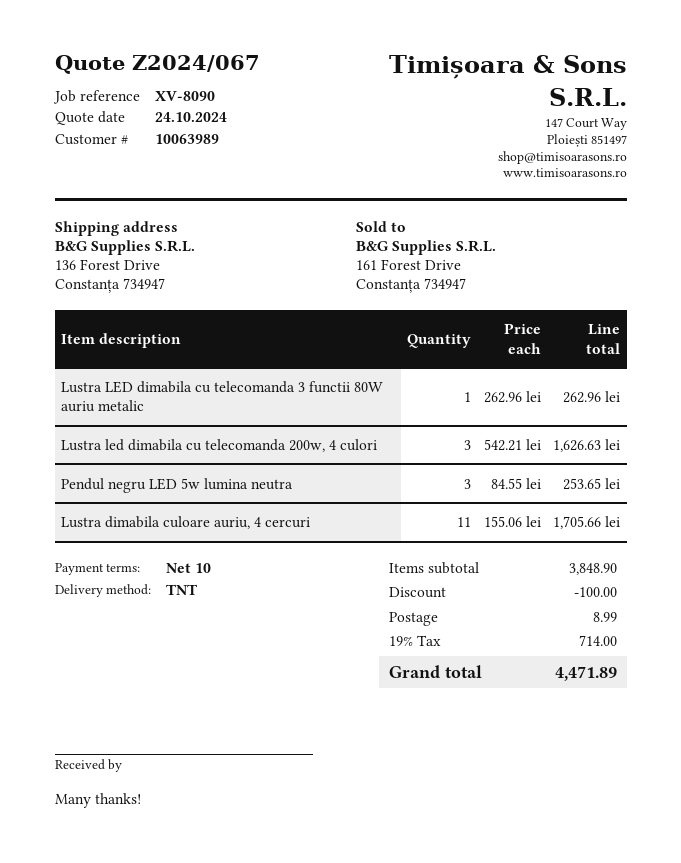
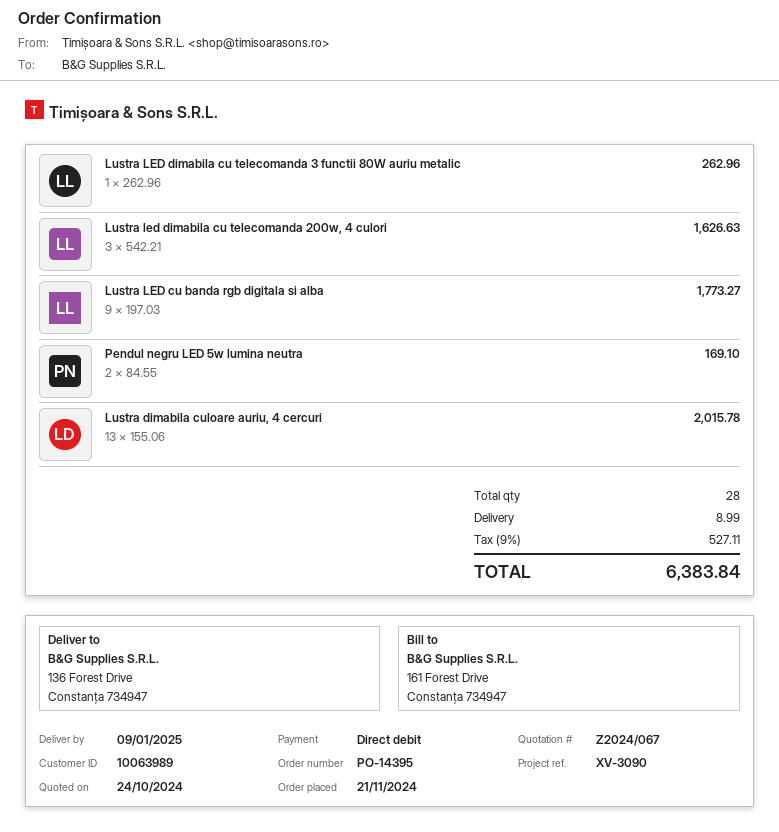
reference: XV-8090 -> XV-3090
Pendul negru LED 5w lumina neutra: 3 x 84.55 = 253.65 -> 2 x 84.55 = 169.10
Lustra dimabila culoare auriu, 4 cercuri: 11 x 155.06 = 1705.66 -> 13 x 155.06 = 2015.78
Lustra LED cu banda rgb digitala si alba: none -> 9 x 197.03 = 1773.27
discount: 100.00 -> none
tax: 19% = 714.00 -> 9% = 527.11
total: 4471.89 -> 6383.84

